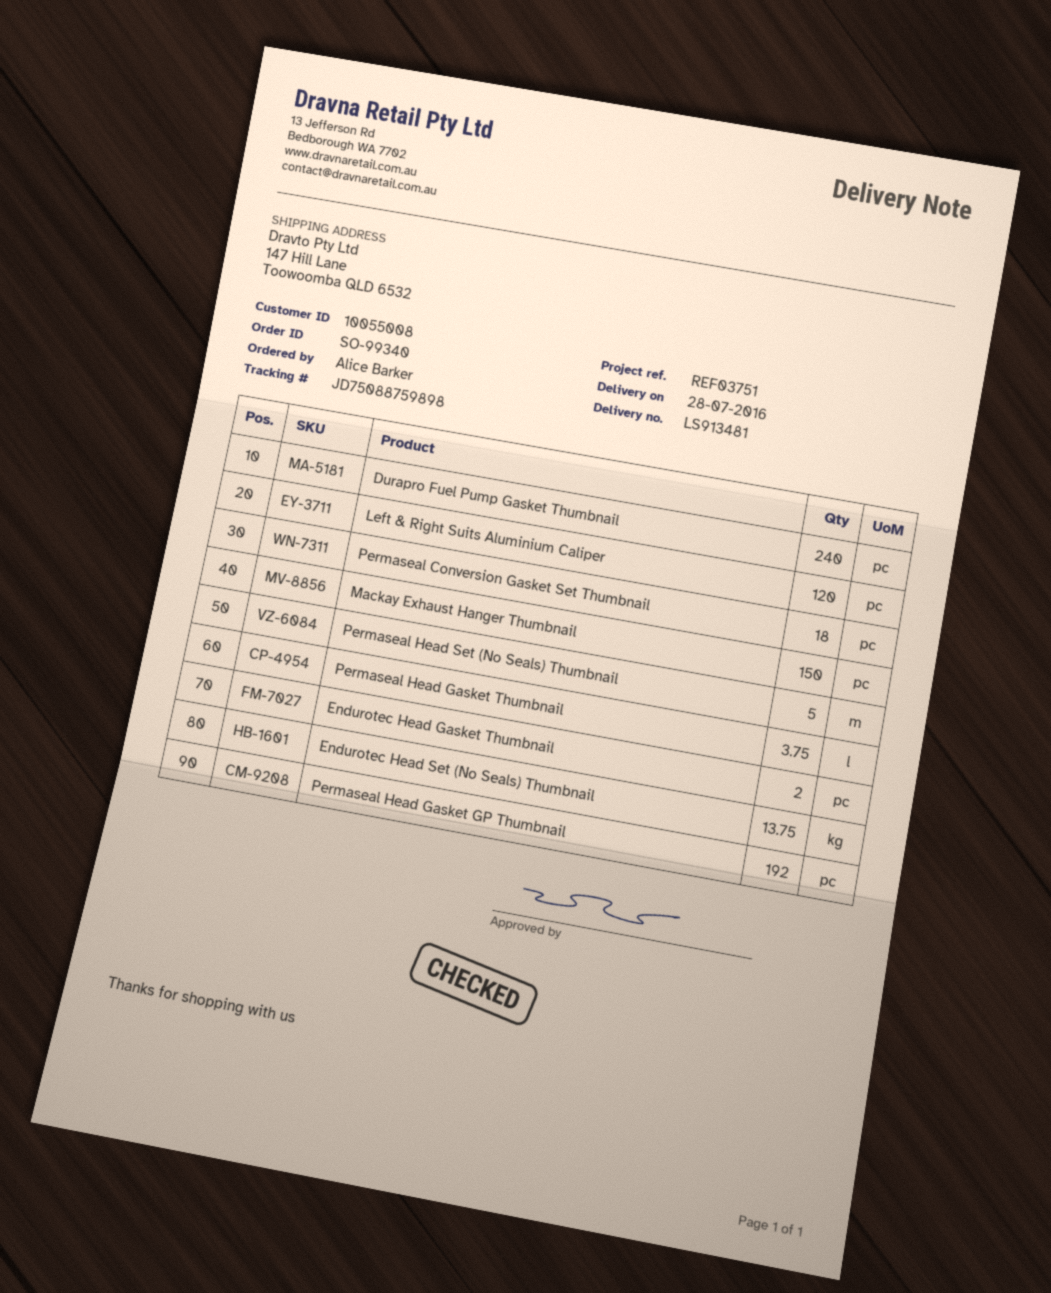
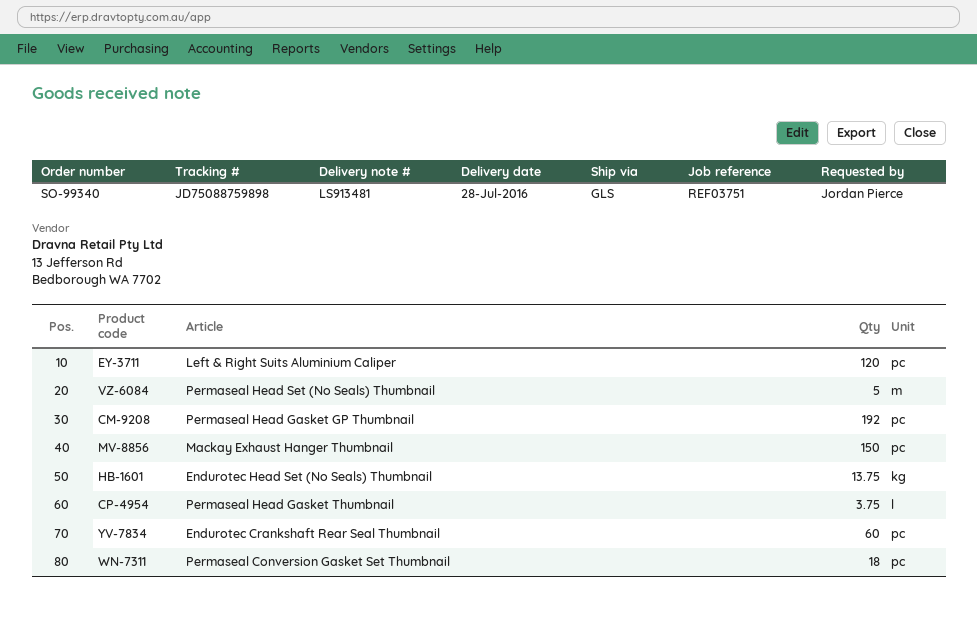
ordered by: Alice Barker -> Jordan Pierce
Durapro Fuel Pump Gasket Thumbnail: 240 -> none
Endurotec Head Gasket Thumbnail: 2 -> none
Endurotec Crankshaft Rear Seal Thumbnail: none -> 60

